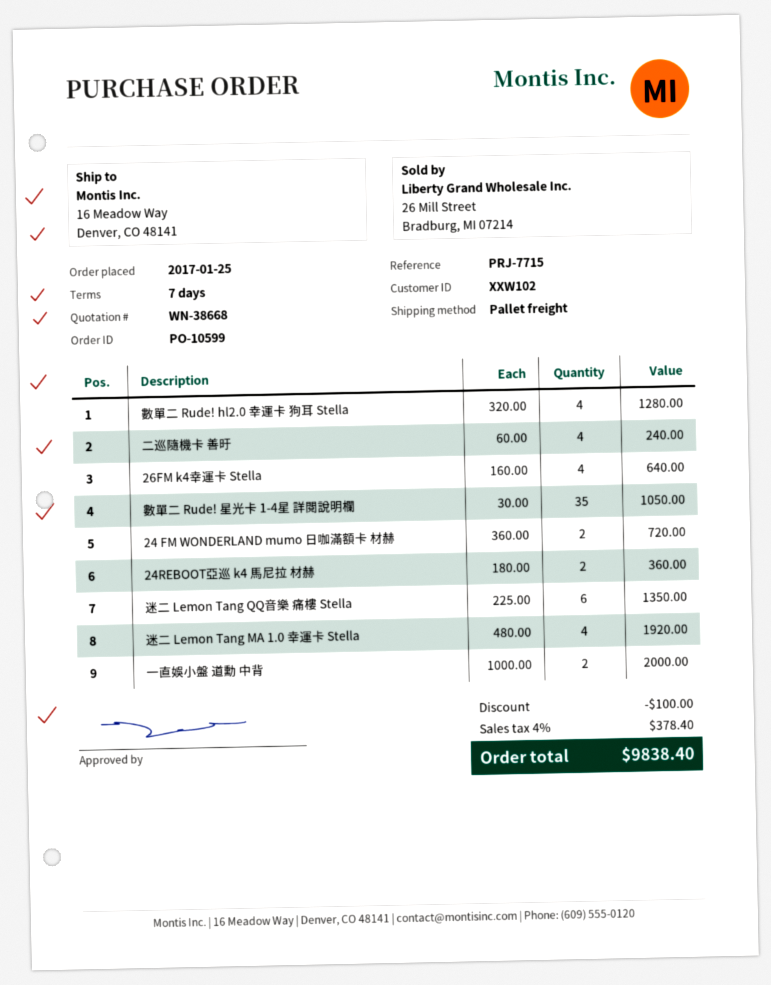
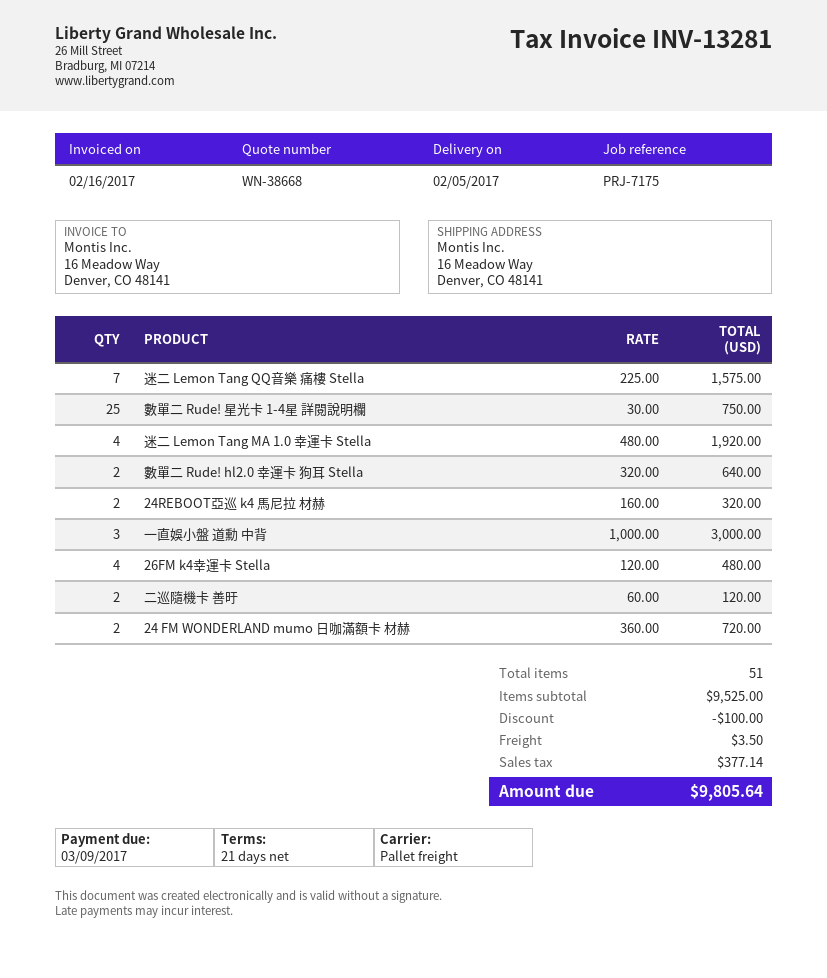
payment terms: 7 days -> 21 days
reference: PRJ-7715 -> PRJ-7175
數單二 Rude! hl2.0 幸運卡 狗耳 Stella: 4 x 320.00 = 1280.00 -> 2 x 320.00 = 640.00
二巡隨機卡 善旴: 4 x 60.00 = 240.00 -> 2 x 60.00 = 120.00
26FM k4幸運卡 Stella: 4 x 160.00 = 640.00 -> 4 x 120.00 = 480.00
數單二 Rude! 星光卡 1-4星 詳閱說明欄: 35 x 30.00 = 1050.00 -> 25 x 30.00 = 750.00
24REBOOT亞巡 k4 馬尼拉 材赫: 2 x 180.00 = 360.00 -> 2 x 160.00 = 320.00
迷二 Lemon Tang QQ音樂 痛樓 Stella: 6 x 225.00 = 1350.00 -> 7 x 225.00 = 1575.00
一直娛小盤 道勳 中背: 2 x 1000.00 = 2000.00 -> 3 x 1000.00 = 3000.00
shipping: none -> 3.50
tax: 378.40 -> 377.14
total: 9838.40 -> 9805.64

